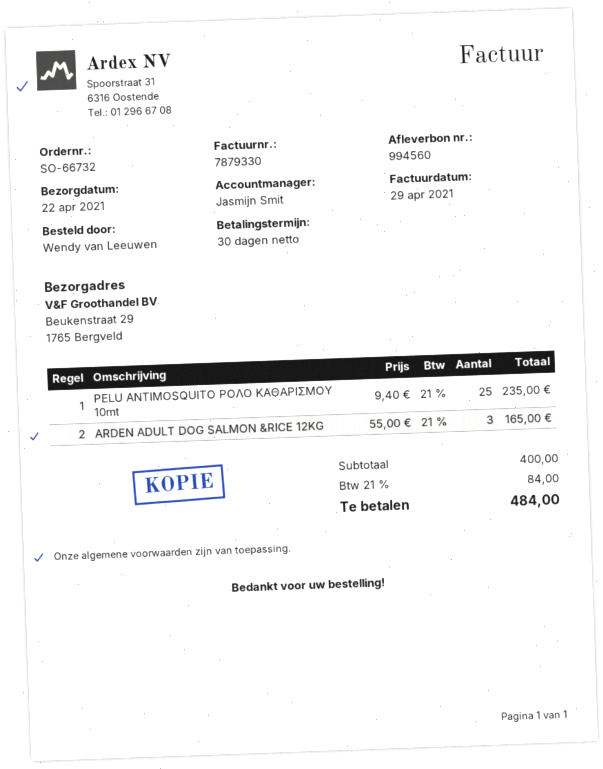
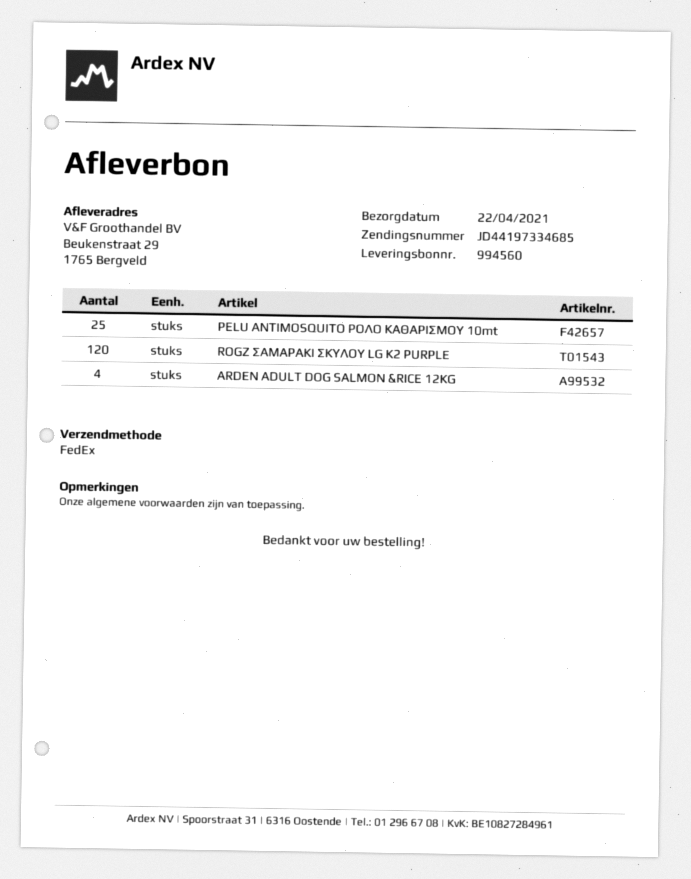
ARDEN ADULT DOG SALMON &RICE 12KG: 3 -> 4
ROGZ ΣΑΜΑΡΑΚΙ ΣΚΥΛΟΥ LG K2 PURPLE: none -> 120

